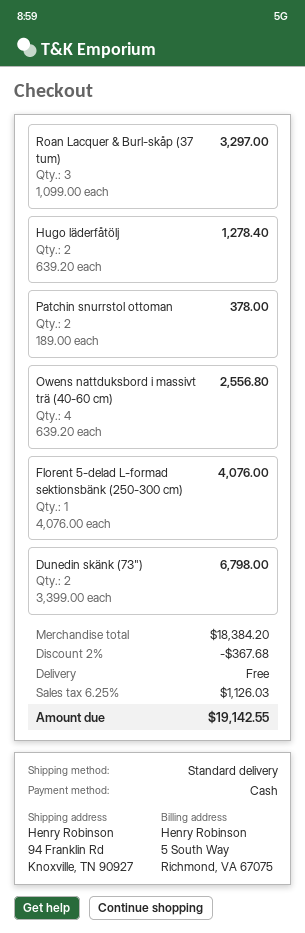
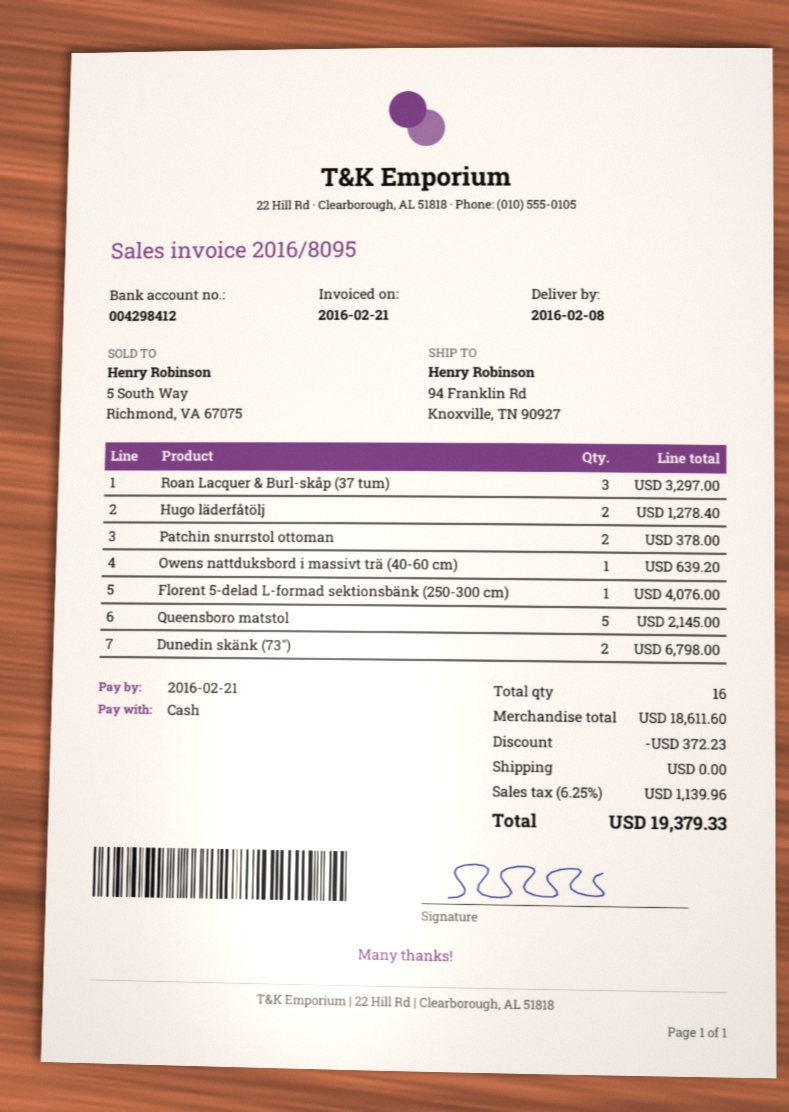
Owens nattduksbord i massivt trä (40-60 cm): 4 for 2556.80 -> 1 for 639.20
Queensboro matstol: none -> 5 for 2145.00
subtotal: 18384.20 -> 18611.60
discount: 367.68 -> 372.23
tax: 6.25% = 1126.03 -> 6.25% = 1139.96
total: 19142.55 -> 19379.33

